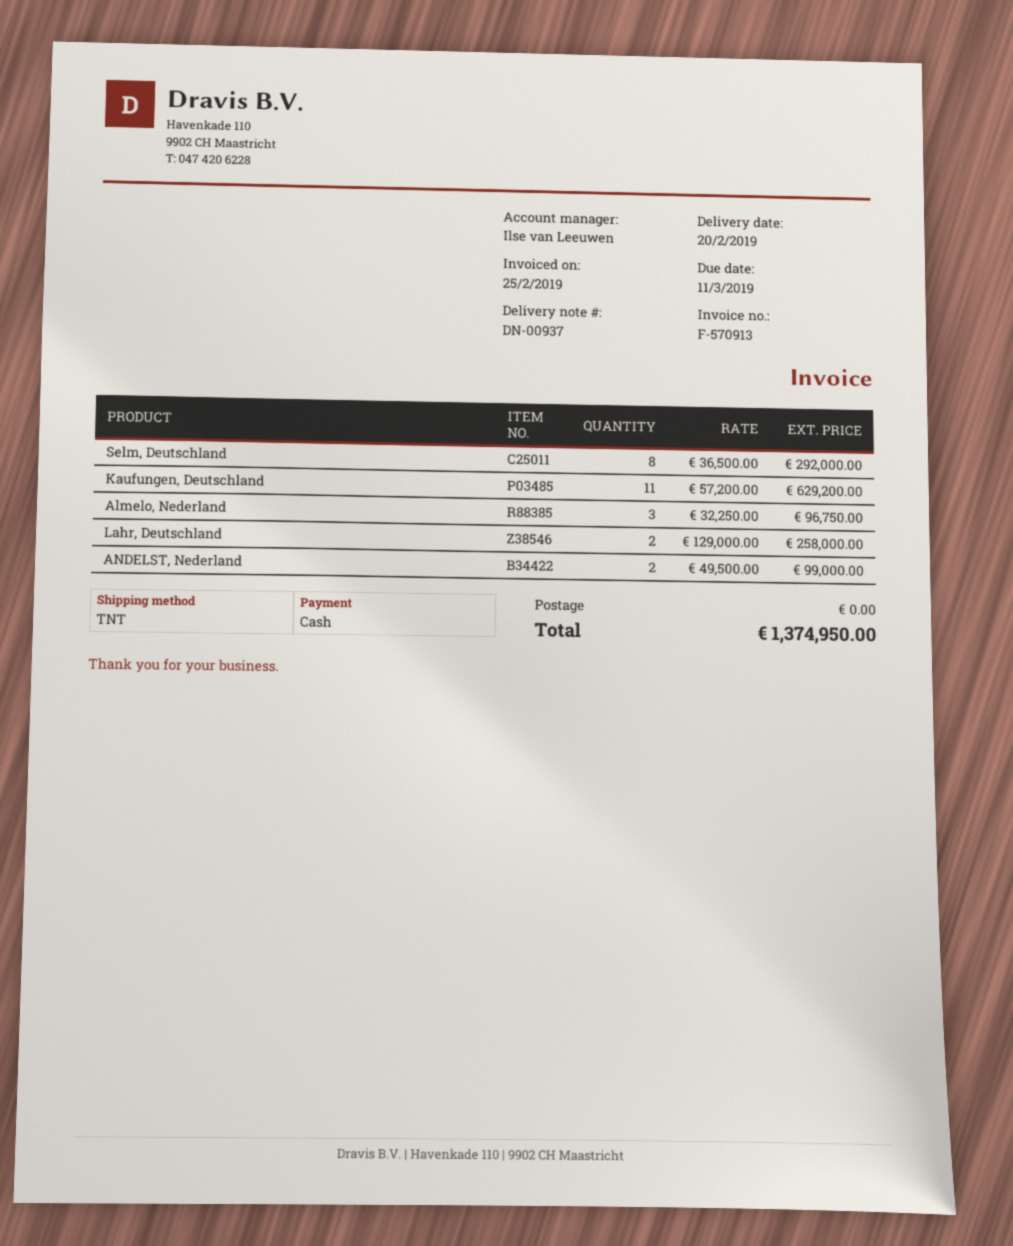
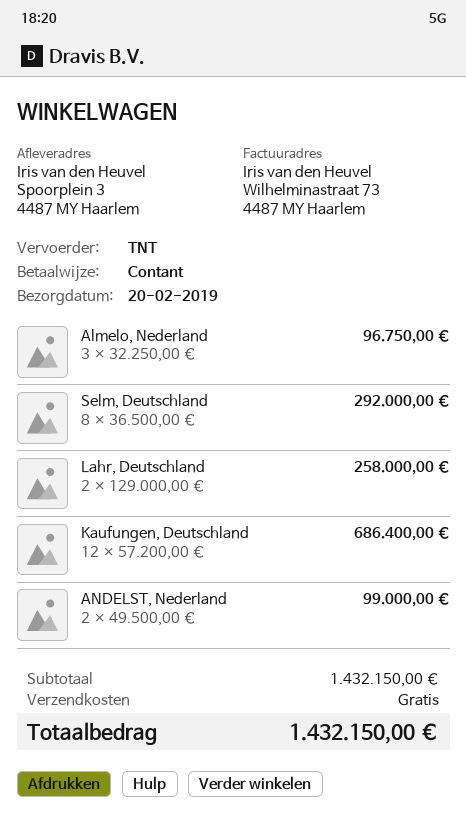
Kaufungen, Deutschland: 11 x 57200.00 = 629200.00 -> 12 x 57200.00 = 686400.00
total: 1374950.00 -> 1432150.00

